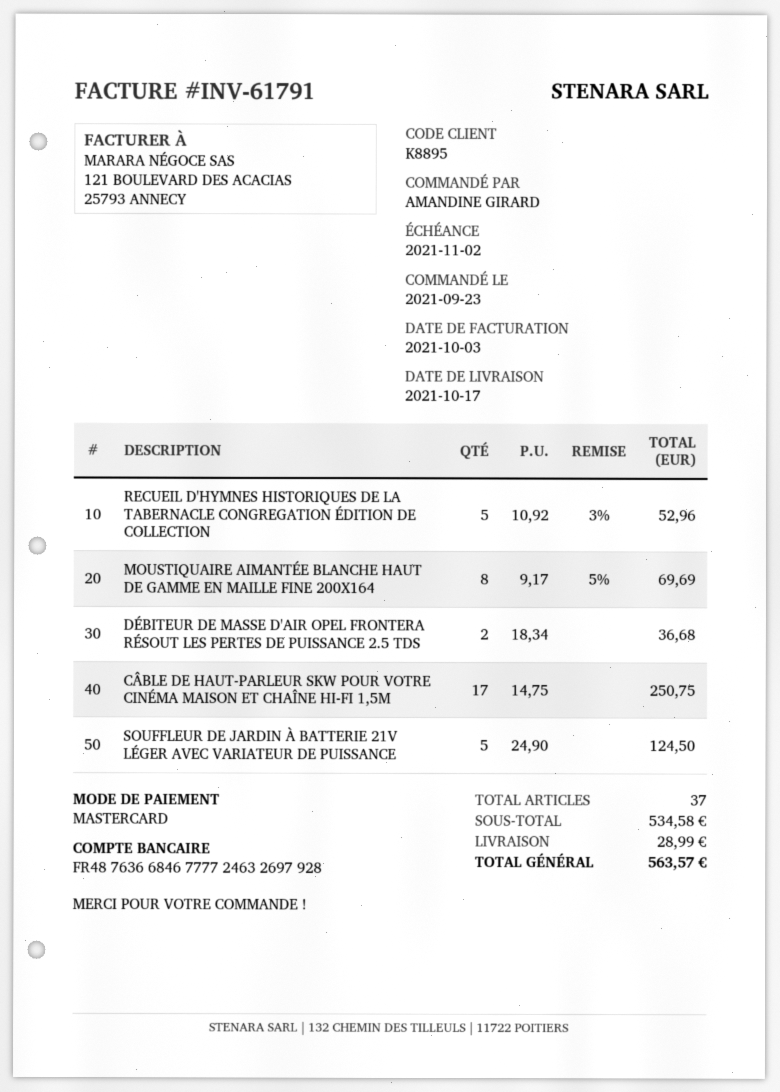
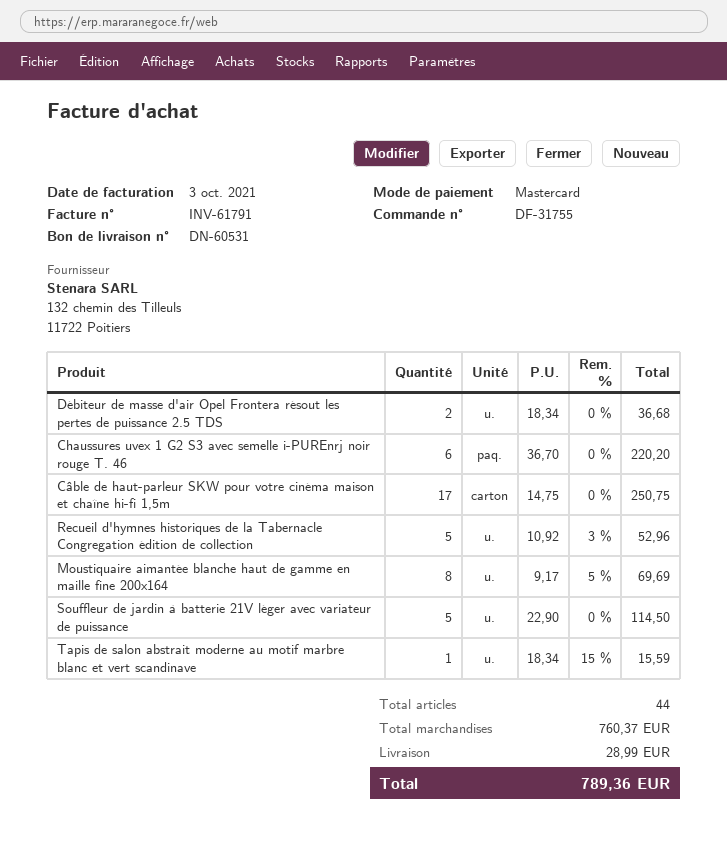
SOUFFLEUR DE JARDIN À BATTERIE 21V LÉGER AVEC VARIATEUR DE PUISSANCE: 5 x 24.90 = 124.50 -> 5 x 22.90 = 114.50
Chaussures uvex 1 G2 S3 avec semelle i-PUREnrj noir rouge T. 46: none -> 6 x 36.70 = 220.20
Tapis de salon abstrait moderne au motif marbre blanc et vert scandinave: none -> 1 x 18.34 - 15% = 15.59
total quantity: 37 -> 44
subtotal: 534.58 -> 760.37
total: 563.57 -> 789.36

